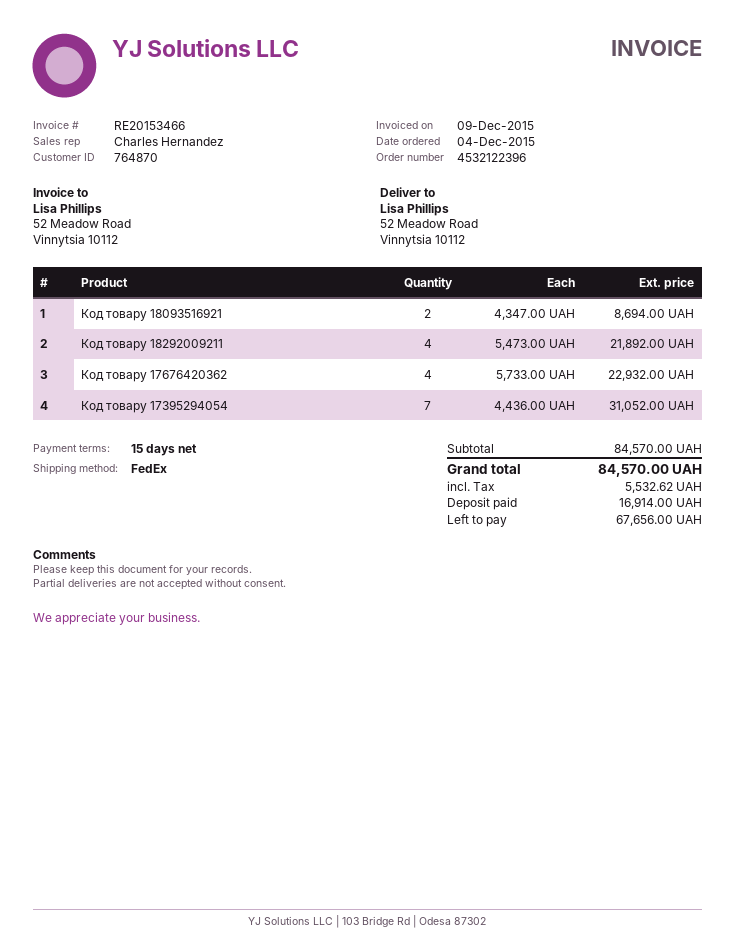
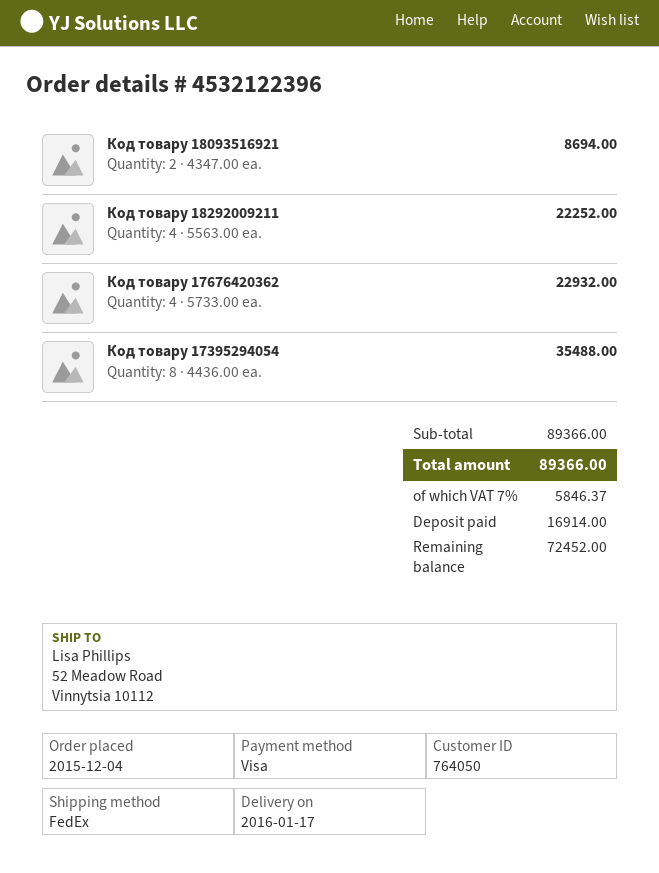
customer number: 764870 -> 764050
Код товару 18292009211: 4 x 5473.00 = 21892.00 -> 4 x 5563.00 = 22252.00
Код товару 17395294054: 7 x 4436.00 = 31052.00 -> 8 x 4436.00 = 35488.00
subtotal: 84570.00 -> 89366.00
tax: 5532.62 -> 5846.37
total: 84570.00 -> 89366.00
balance: 67656.00 -> 72452.00

